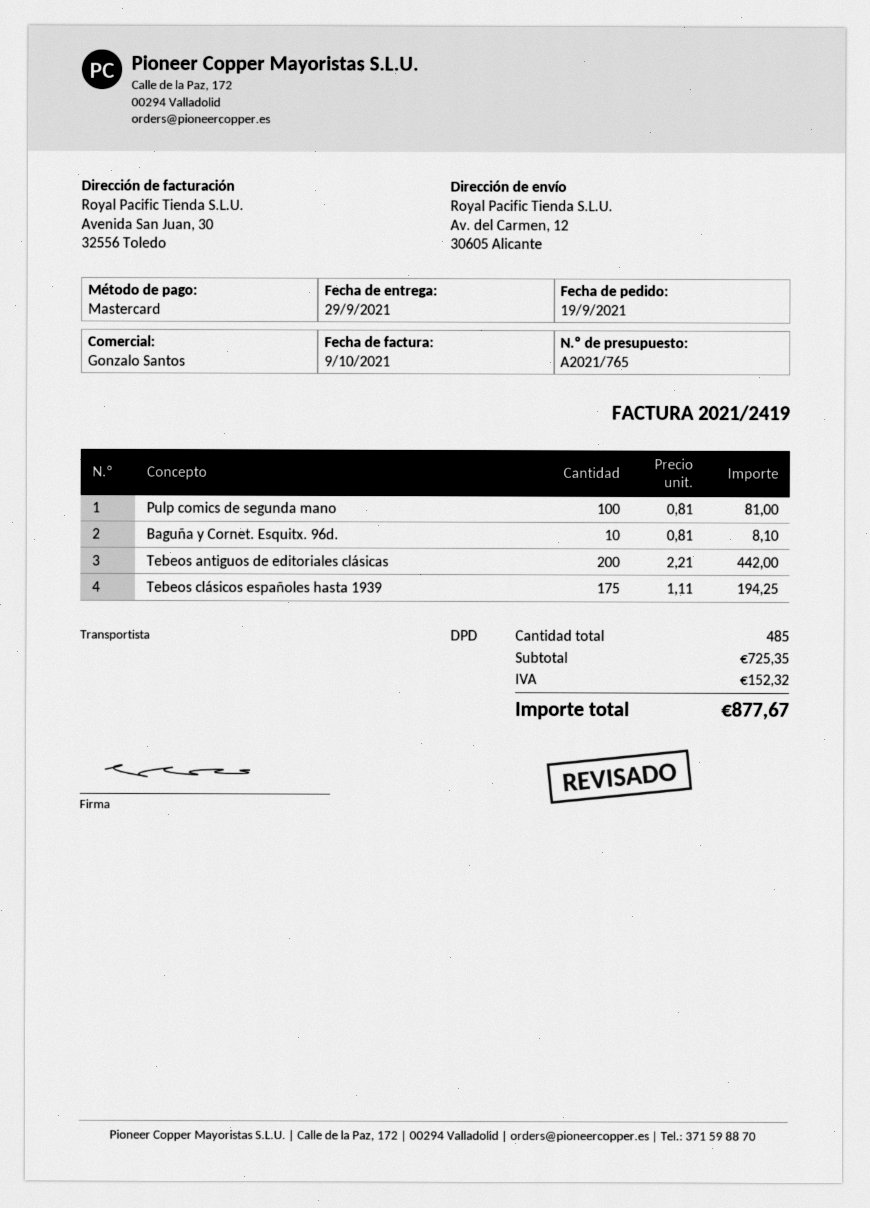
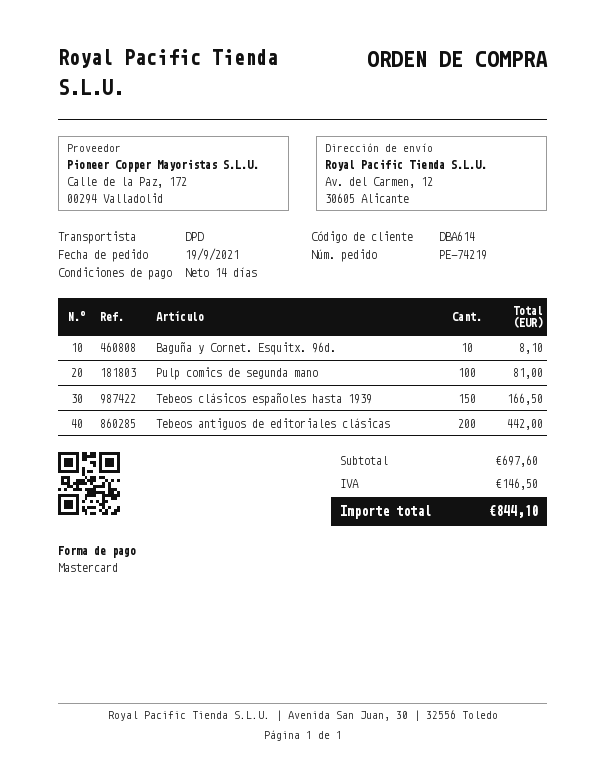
Tebeos clásicos españoles hasta 1939: 175 for 194.25 -> 150 for 166.50
subtotal: 725.35 -> 697.60
tax: 152.32 -> 146.50
total: 877.67 -> 844.10

